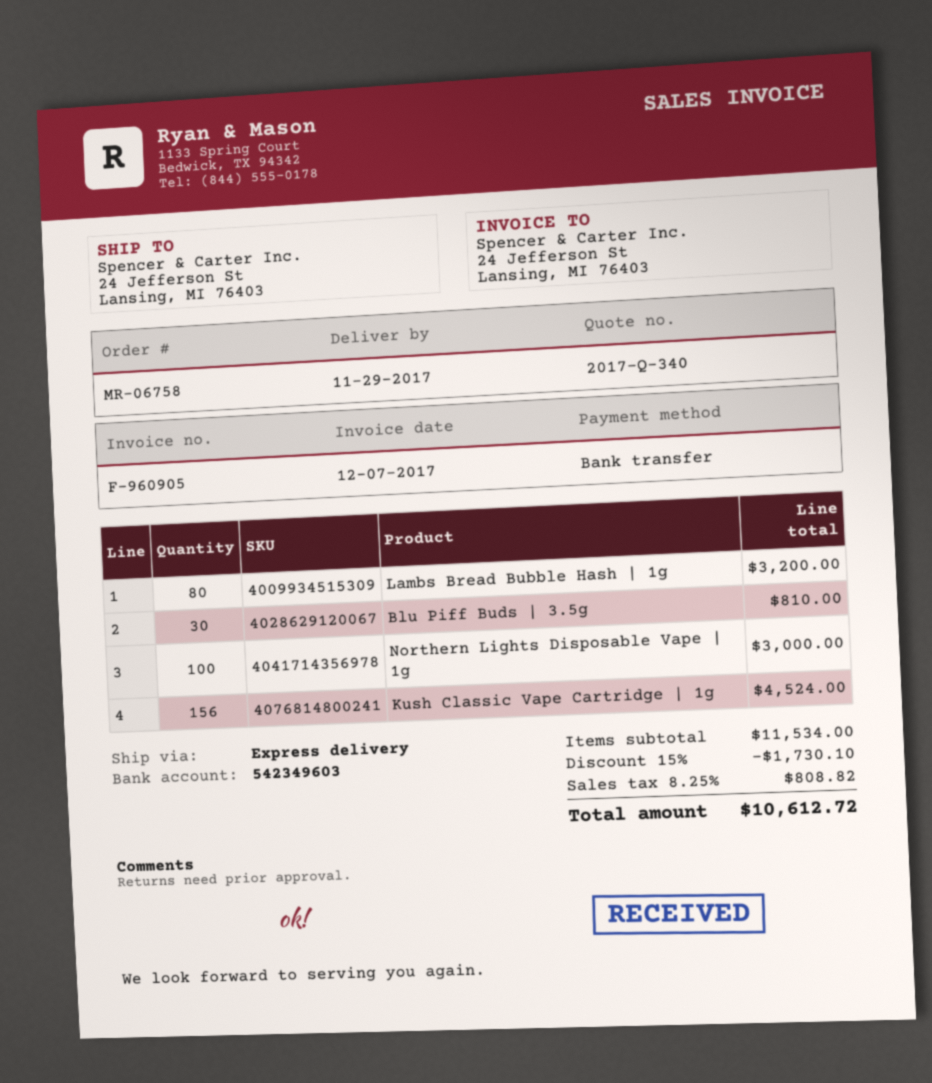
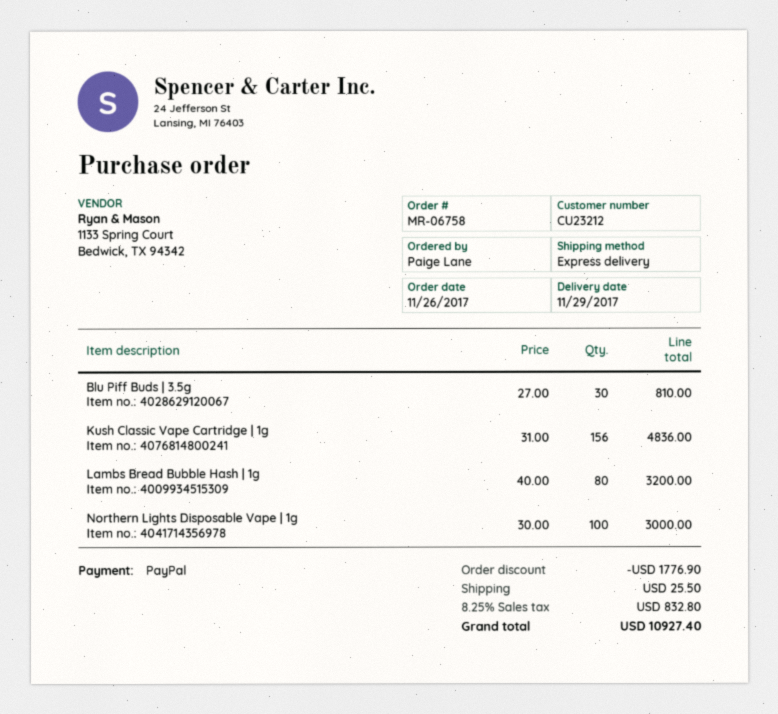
payment method: bank transfer -> PayPal
Kush Classic Vape Cartridge | 1g: 156 for 4524.00 -> 156 for 4836.00
discount: 1730.10 -> 1776.90
shipping: none -> 25.50
tax: 8.25% = 808.82 -> 8.25% = 832.80
total: 10612.72 -> 10927.40

